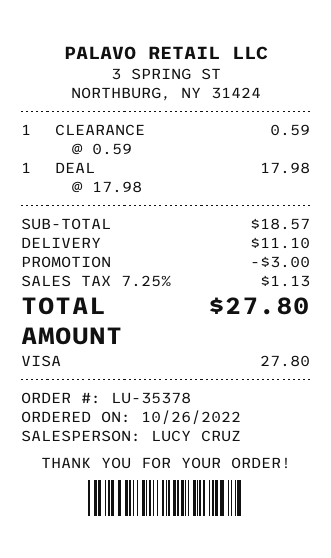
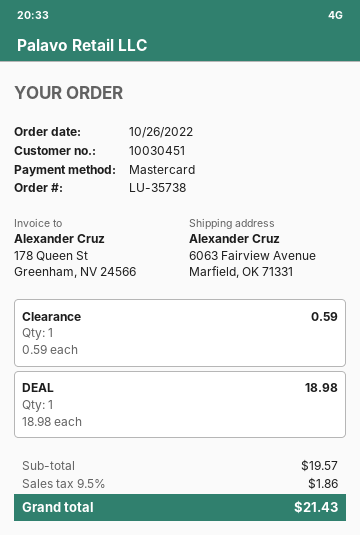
order number: LU-35378 -> LU-35738
payment method: Visa -> Mastercard
DEAL: 1 x 17.98 = 17.98 -> 1 x 18.98 = 18.98
subtotal: 18.57 -> 19.57
discount: 3.00 -> none
shipping: 11.10 -> none
tax: 7.25% = 1.13 -> 9.5% = 1.86
total: 27.80 -> 21.43

